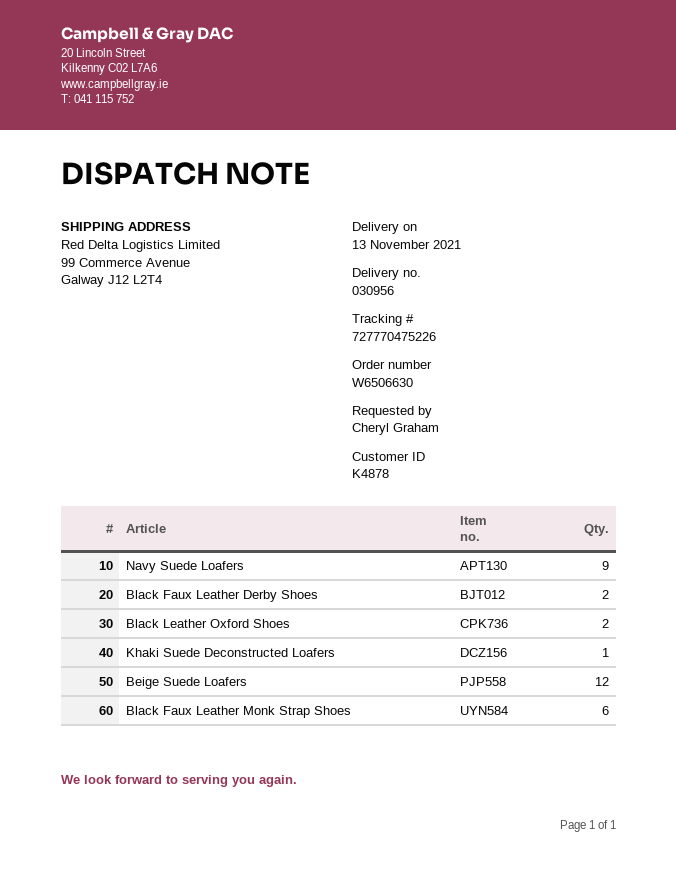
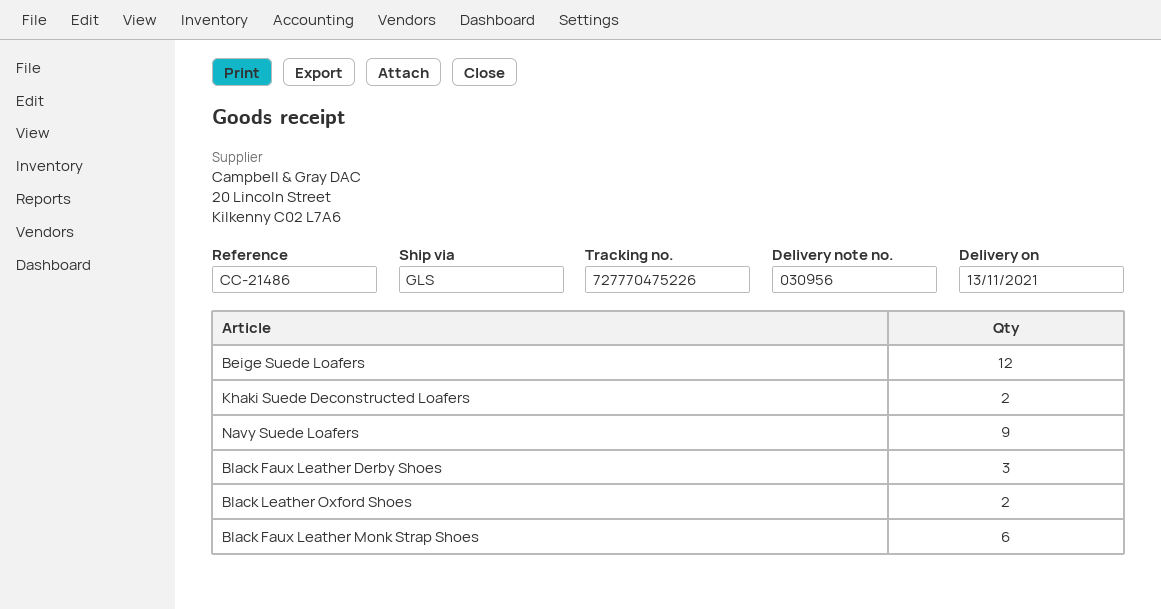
Black Faux Leather Derby Shoes: 2 -> 3
Khaki Suede Deconstructed Loafers: 1 -> 2

